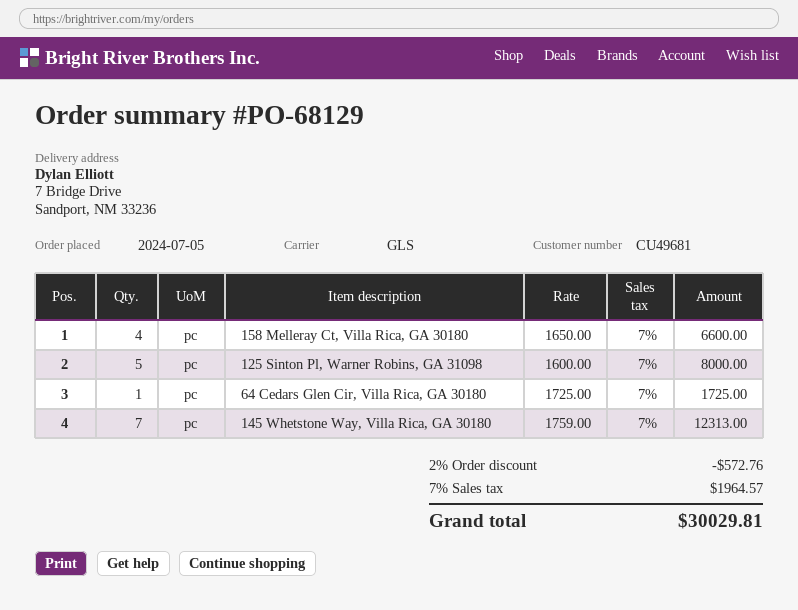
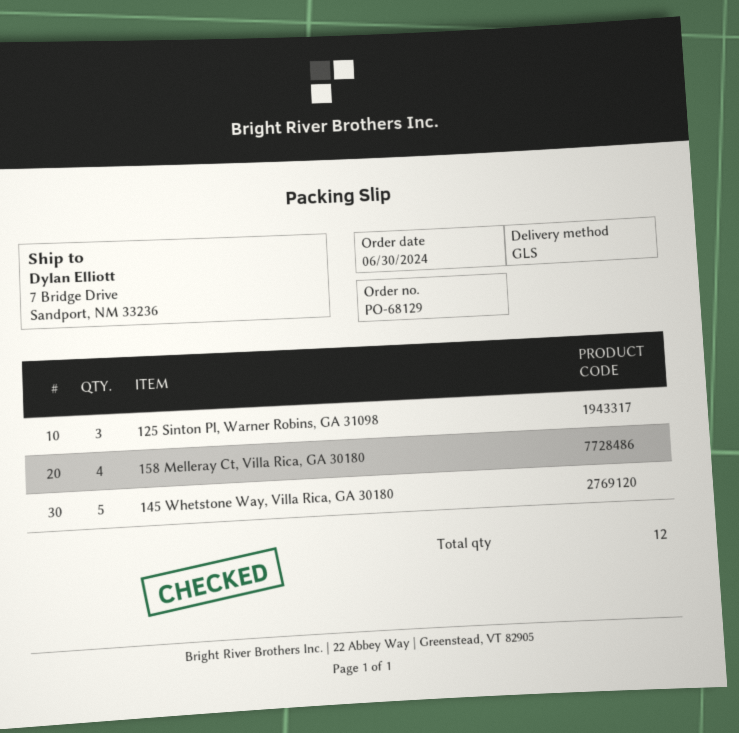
order date: 2024-07-05 -> 2024-06-30
125 Sinton Pl, Warner Robins, GA 31098: 5 -> 3
64 Cedars Glen Cir, Villa Rica, GA 30180: 1 -> none
145 Whetstone Way, Villa Rica, GA 30180: 7 -> 5

